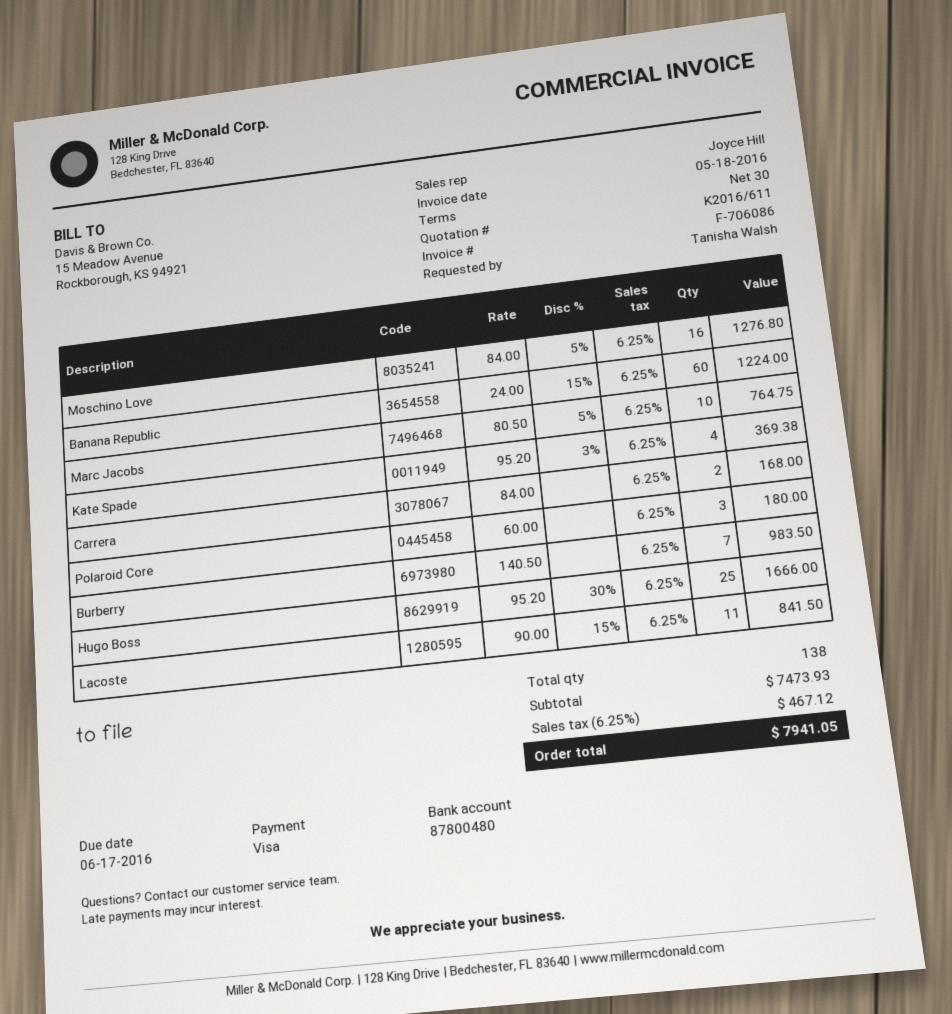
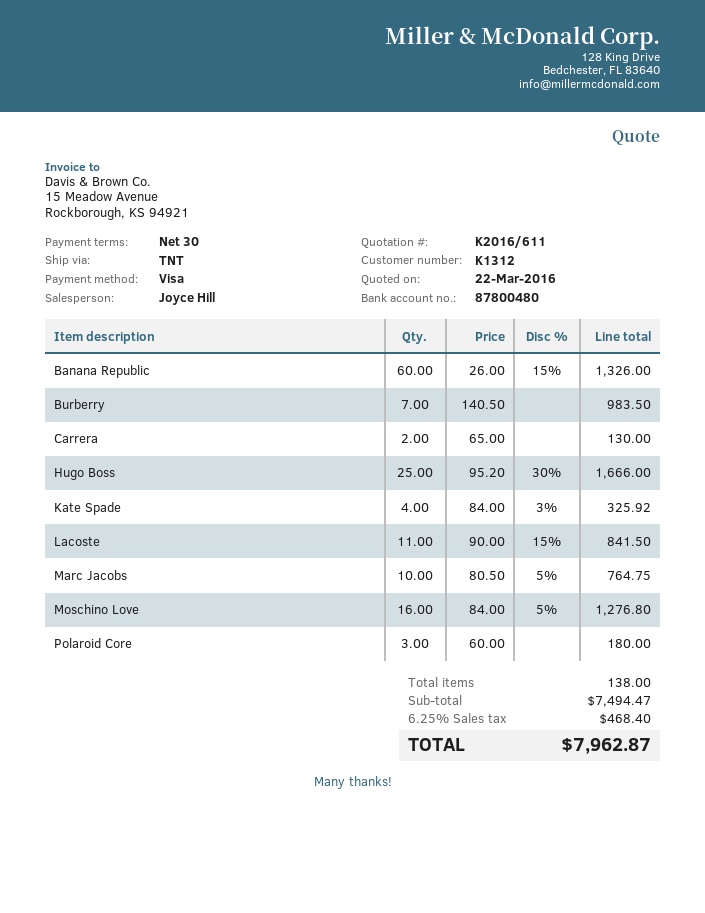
Banana Republic: 60 x 24.00 - 15% = 1224.00 -> 60 x 26.00 - 15% = 1326.00
Kate Spade: 4 x 95.20 - 3% = 369.38 -> 4 x 84.00 - 3% = 325.92
Carrera: 2 x 84.00 = 168.00 -> 2 x 65.00 = 130.00
subtotal: 7473.93 -> 7494.47
tax: 6.25% = 467.12 -> 6.25% = 468.40
total: 7941.05 -> 7962.87

